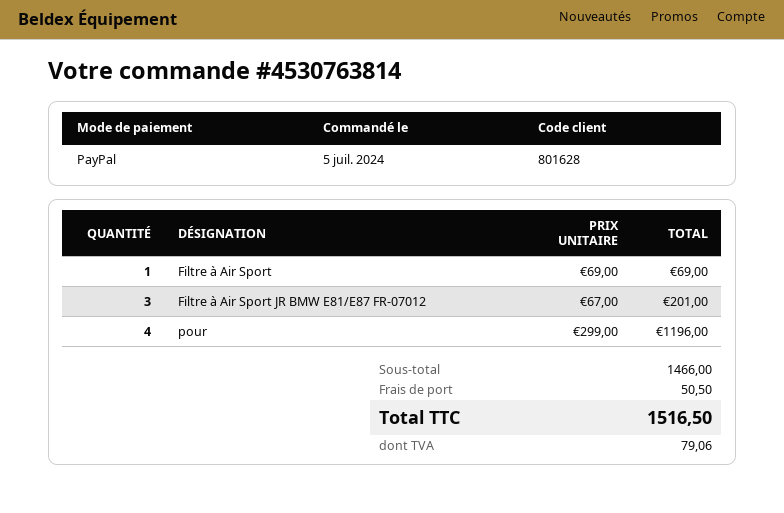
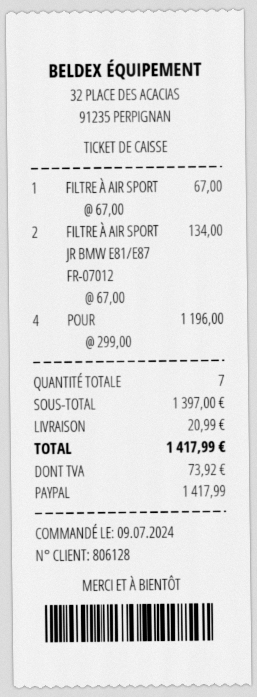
order date: 2024-07-05 -> 2024-07-09
customer number: 801628 -> 806128
Filtre à Air Sport: 1 x 69.00 = 69.00 -> 1 x 67.00 = 67.00
Filtre à Air Sport JR BMW E81/E87 FR-07012: 3 x 67.00 = 201.00 -> 2 x 67.00 = 134.00
subtotal: 1466.00 -> 1397.00
shipping: 50.50 -> 20.99
tax: 79.06 -> 73.92
total: 1516.50 -> 1417.99

